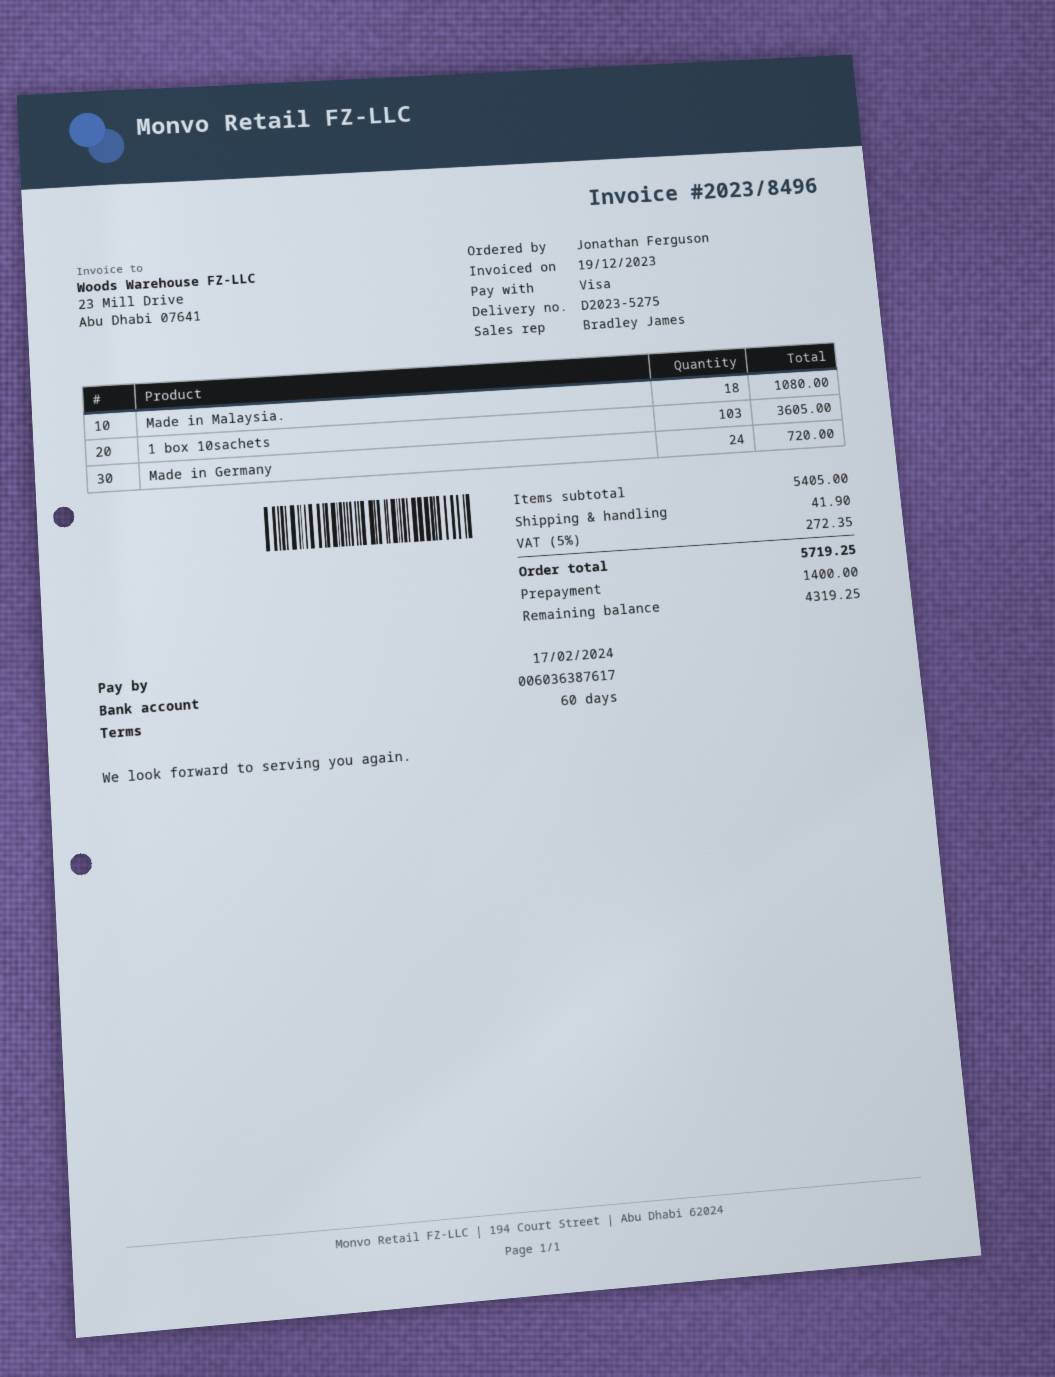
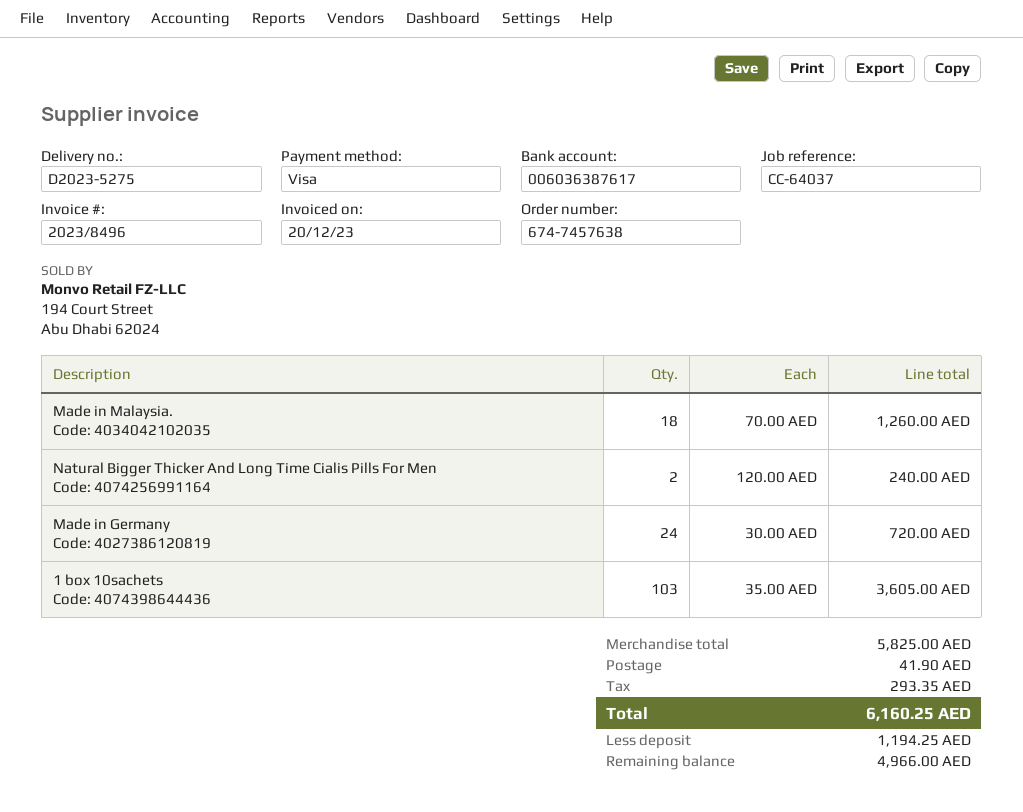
invoice date: 2023-12-19 -> 2023-12-20
Made in Malaysia.: 18 for 1080.00 -> 18 for 1260.00
Natural Bigger Thicker And Long Time Cialis Pills For Men: none -> 2 for 240.00
subtotal: 5405.00 -> 5825.00
tax: 272.35 -> 293.35
total: 5719.25 -> 6160.25
deposit: 1400.00 -> 1194.25
balance: 4319.25 -> 4966.00

